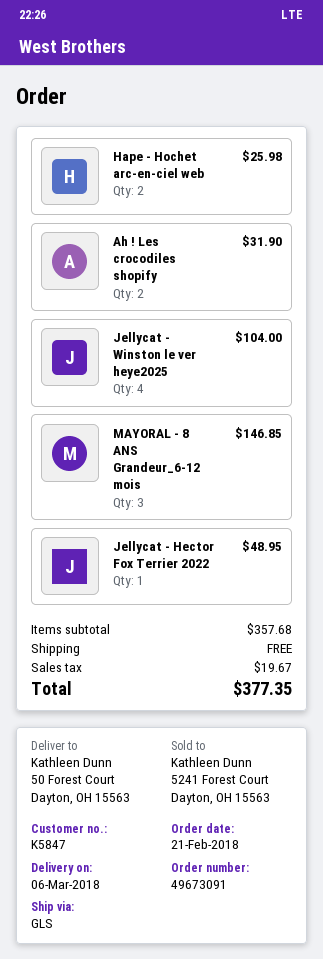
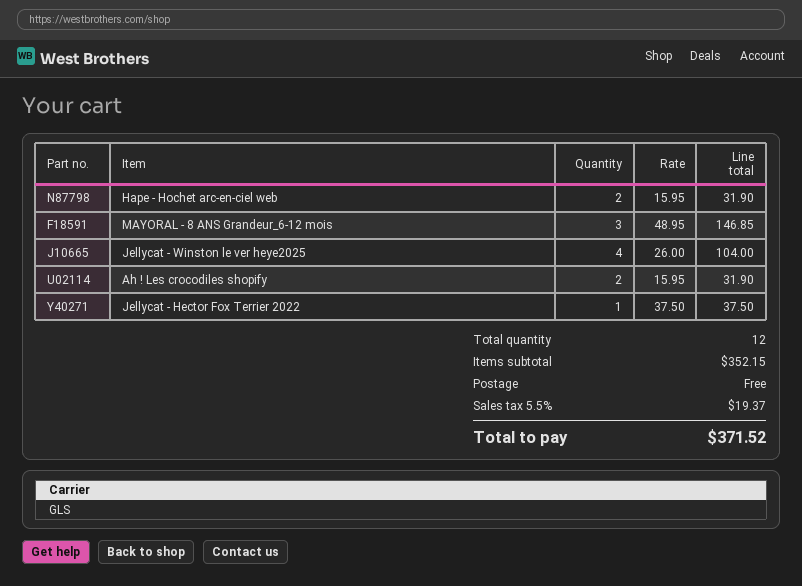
Hape - Hochet arc-en-ciel web: 2 for 25.98 -> 2 for 31.90
Jellycat - Hector Fox Terrier 2022: 1 for 48.95 -> 1 for 37.50
subtotal: 357.68 -> 352.15
tax: 19.67 -> 19.37
total: 377.35 -> 371.52

